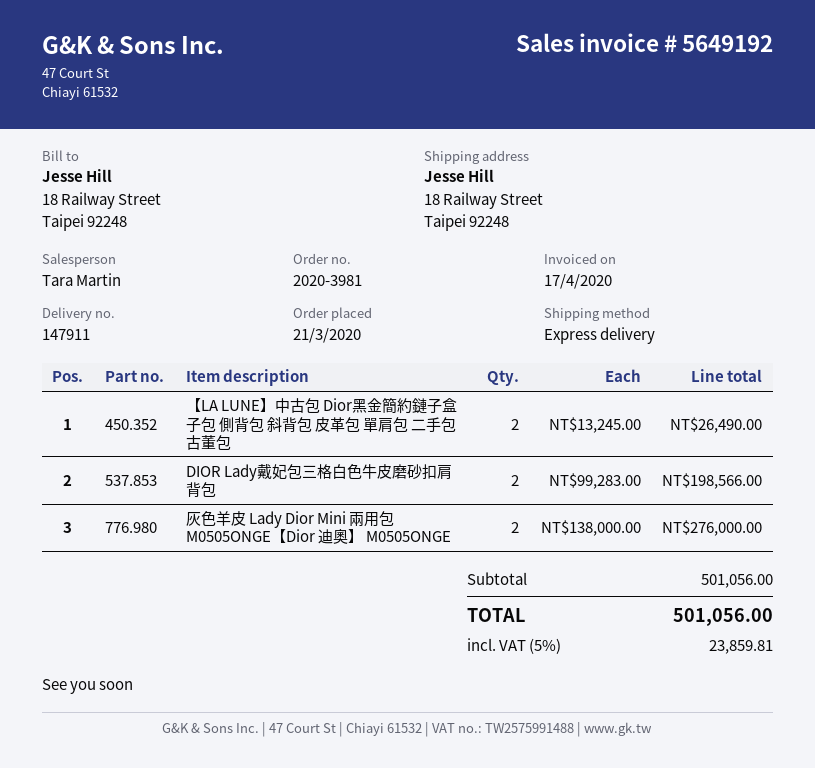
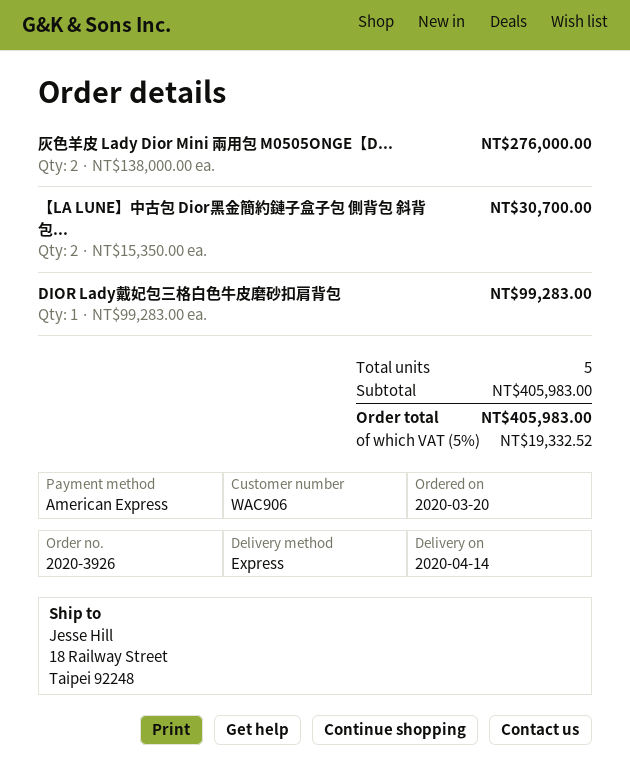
order number: 2020-3981 -> 2020-3926
order date: 2020-03-21 -> 2020-03-20
【LA LUNE】中古包 Dior黑金簡約鏈子盒子包 側背包 斜背包 皮革包 單肩包 二手包 古董包: 2 x 13245.00 = 26490.00 -> 2 x 15350.00 = 30700.00
DIOR Lady戴妃包三格白色牛皮磨砂扣肩背包: 2 x 99283.00 = 198566.00 -> 1 x 99283.00 = 99283.00
subtotal: 501056.00 -> 405983.00
tax: 5% = 23859.81 -> 5% = 19332.52
total: 501056.00 -> 405983.00

